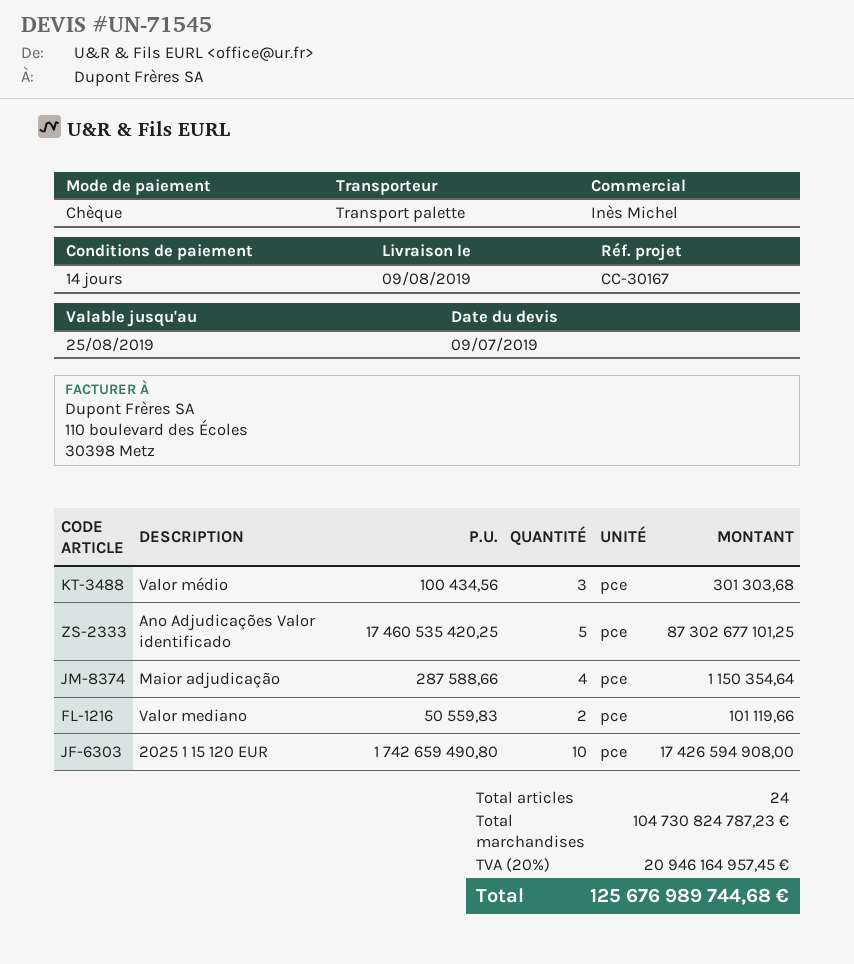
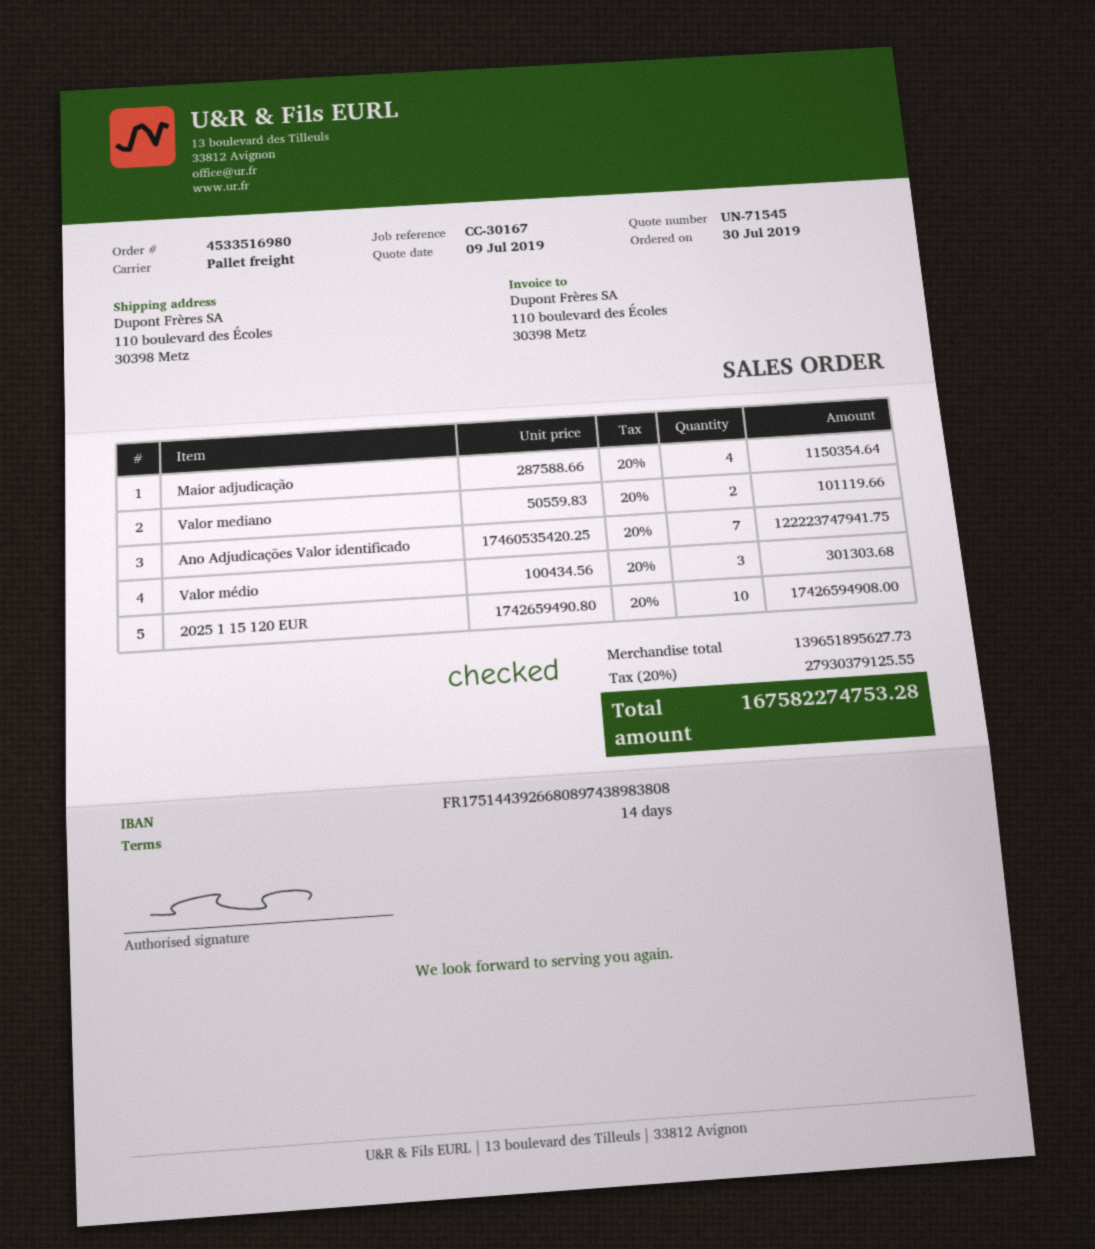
Ano Adjudicações Valor identificado: 5 x 17460535420.25 = 87302677101.25 -> 7 x 17460535420.25 = 122223747941.75
subtotal: 104730824787.23 -> 139651895627.73
tax: 20% = 20946164957.45 -> 20% = 27930379125.55
total: 125676989744.68 -> 167582274753.28

